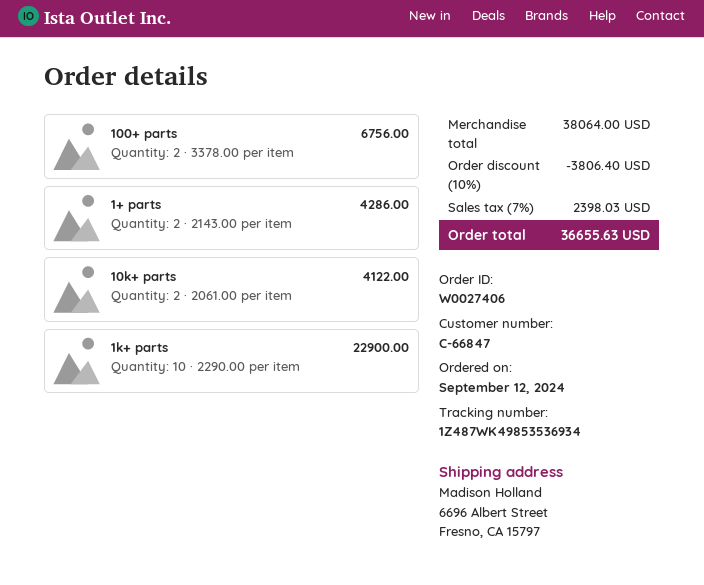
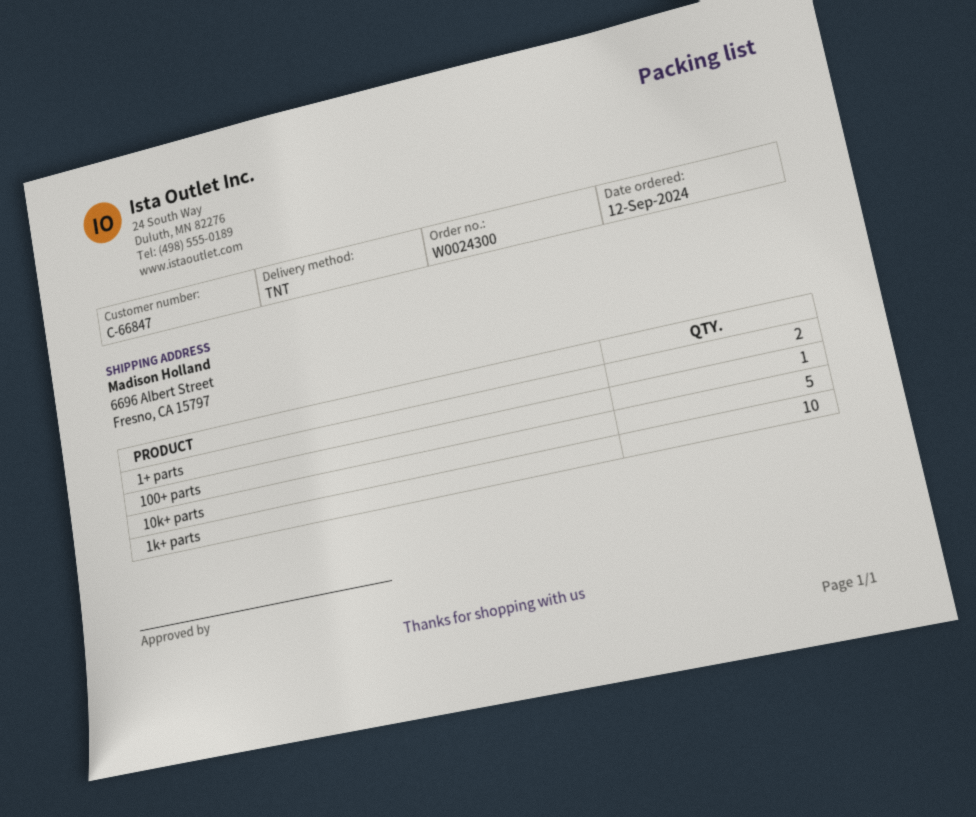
order number: W0027406 -> W0024300
100+ parts: 2 -> 1
10k+ parts: 2 -> 5

